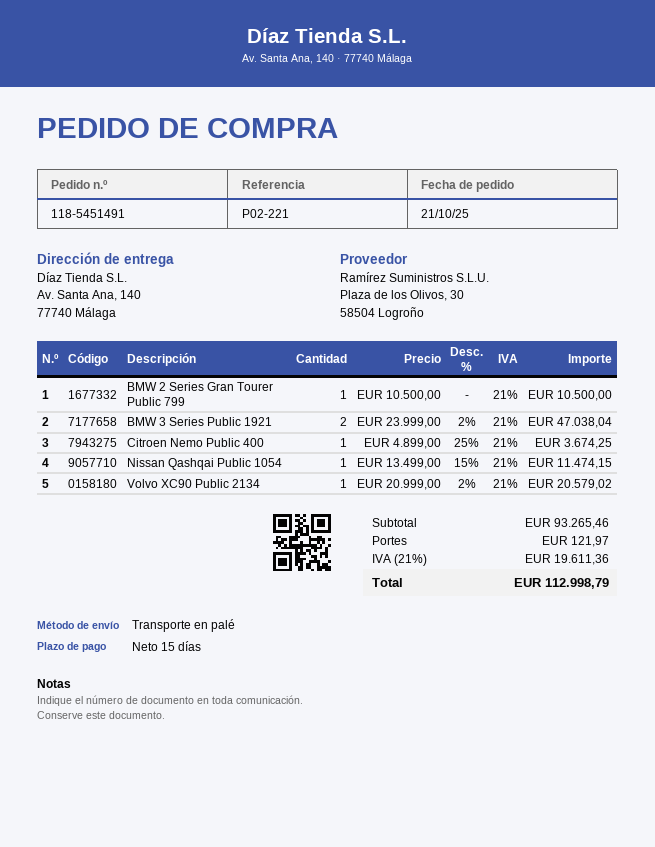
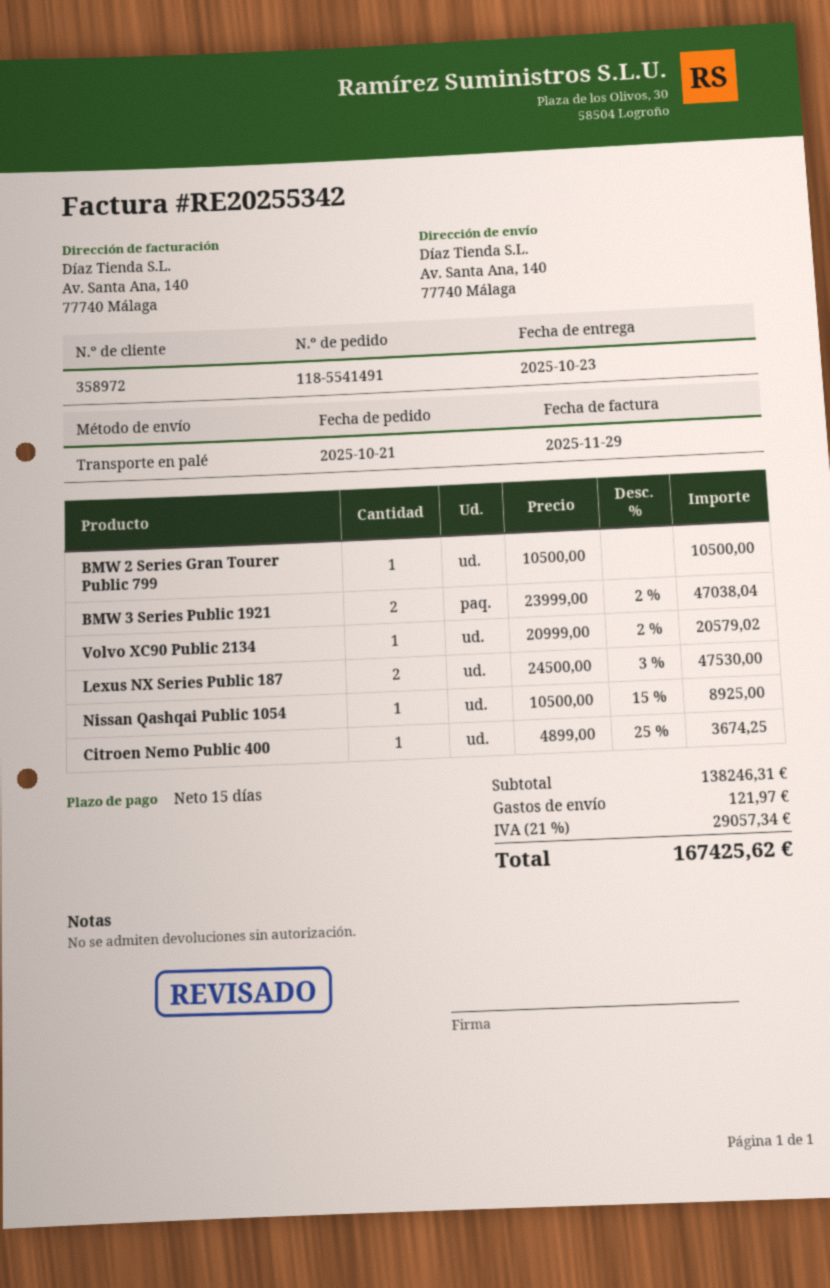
order number: 118-5451491 -> 118-5541491
Nissan Qashqai Public 1054: 1 x 13499.00 - 15% = 11474.15 -> 1 x 10500.00 - 15% = 8925.00
Lexus NX Series Public 187: none -> 2 x 24500.00 - 3% = 47530.00
subtotal: 93265.46 -> 138246.31
tax: 21% = 19611.36 -> 21% = 29057.34
total: 112998.79 -> 167425.62

